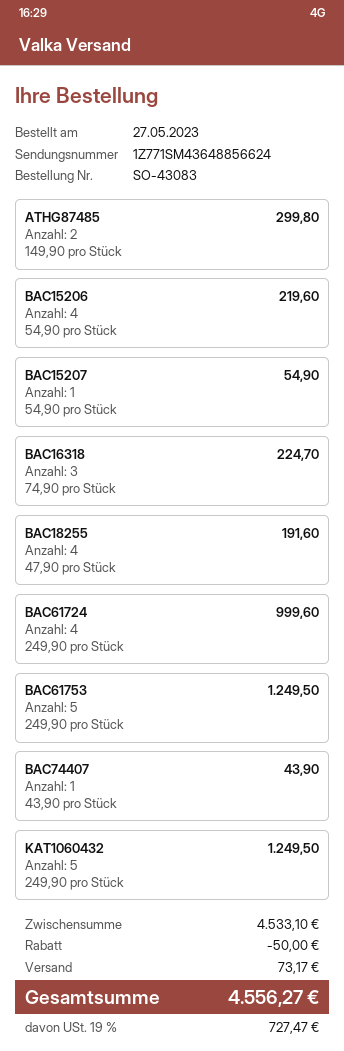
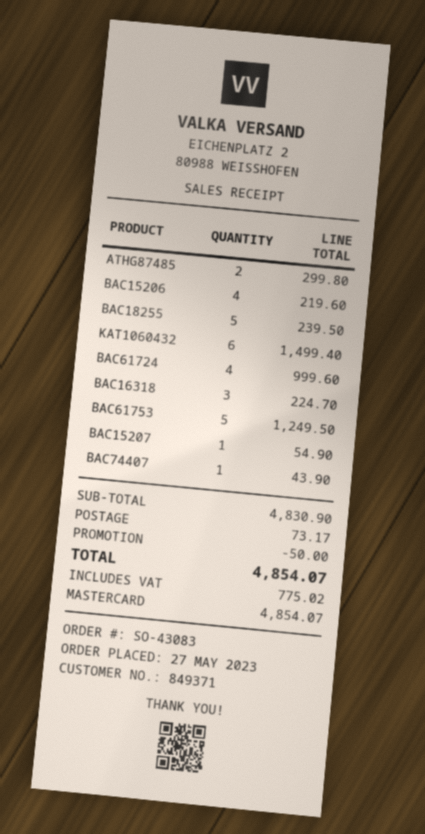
BAC18255: 4 for 191.60 -> 5 for 239.50
KAT1060432: 5 for 1249.50 -> 6 for 1499.40
subtotal: 4533.10 -> 4830.90
tax: 727.47 -> 775.02
total: 4556.27 -> 4854.07

